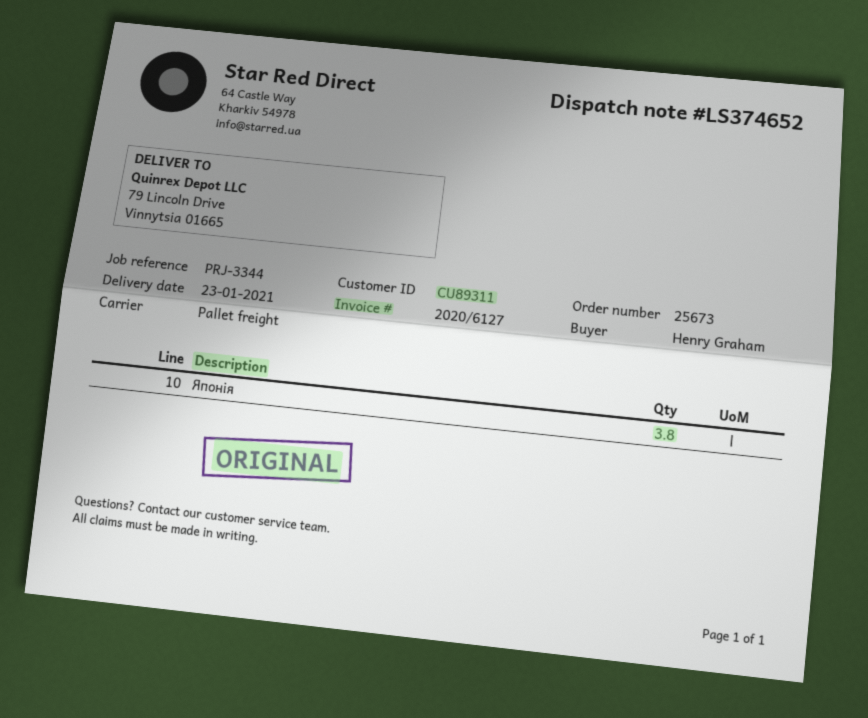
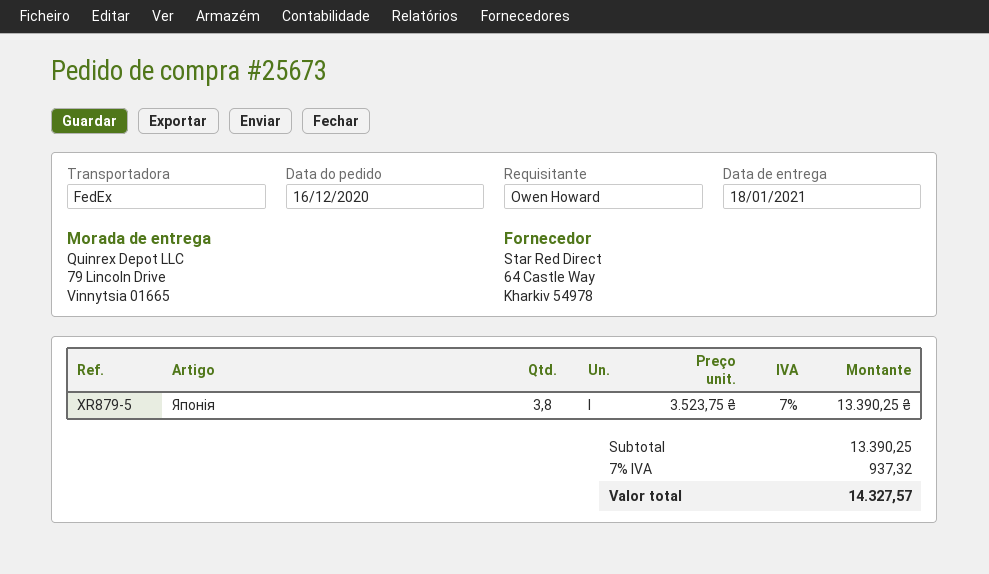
delivery date: 2021-01-23 -> 2021-01-18
ordered by: Henry Graham -> Owen Howard
shipping method: pallet freight -> FedEx

